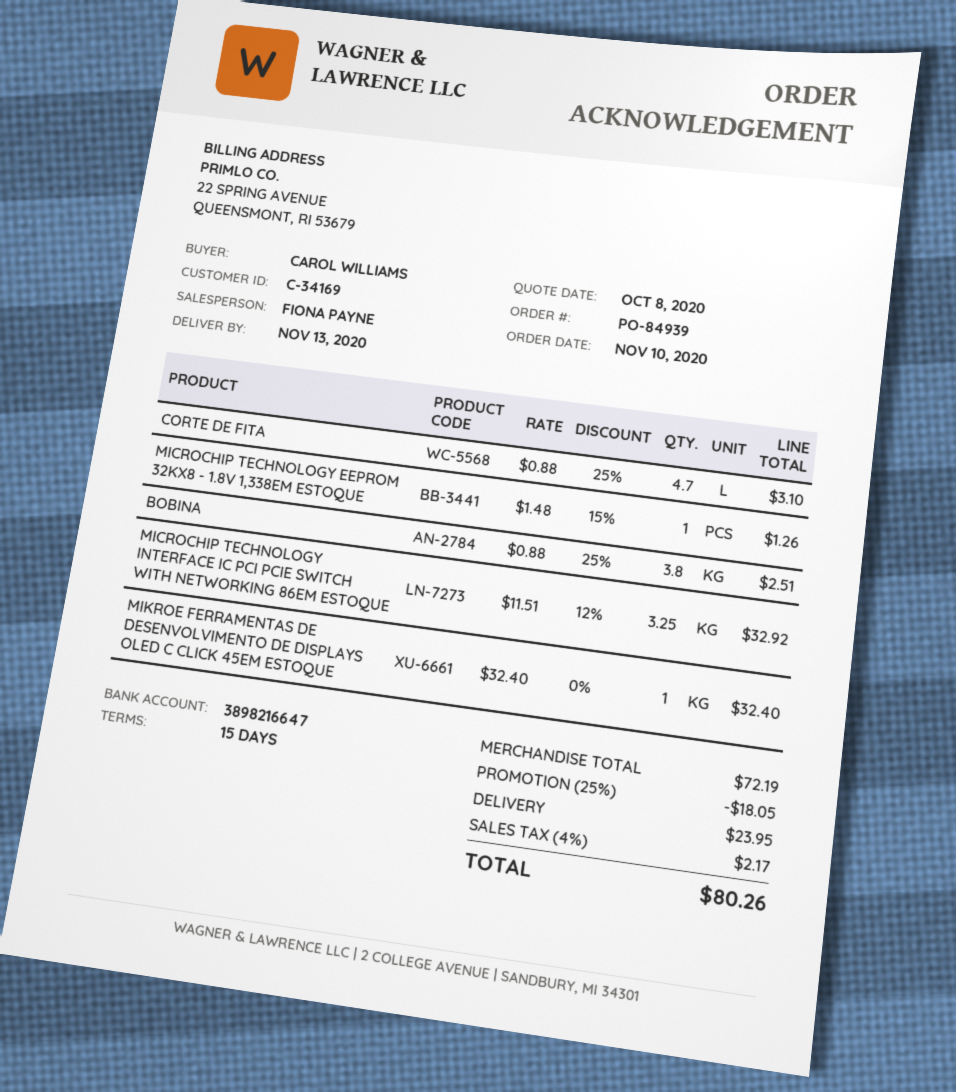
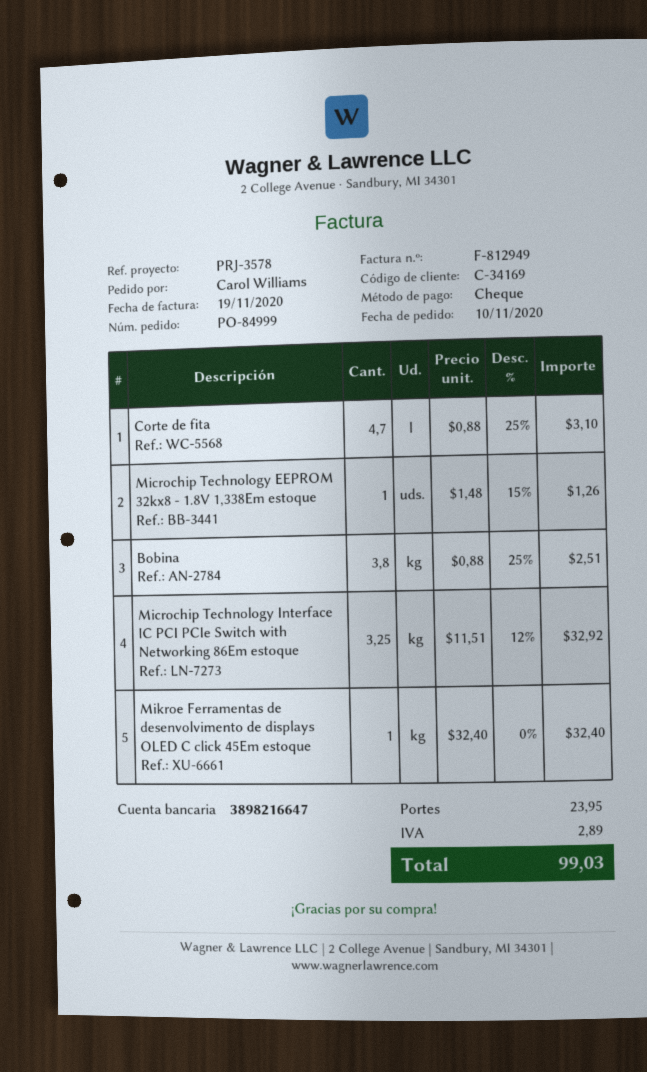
order number: PO-84939 -> PO-84999
discount: 25% = 18.05 -> none
tax: 2.17 -> 2.89
total: 80.26 -> 99.03

